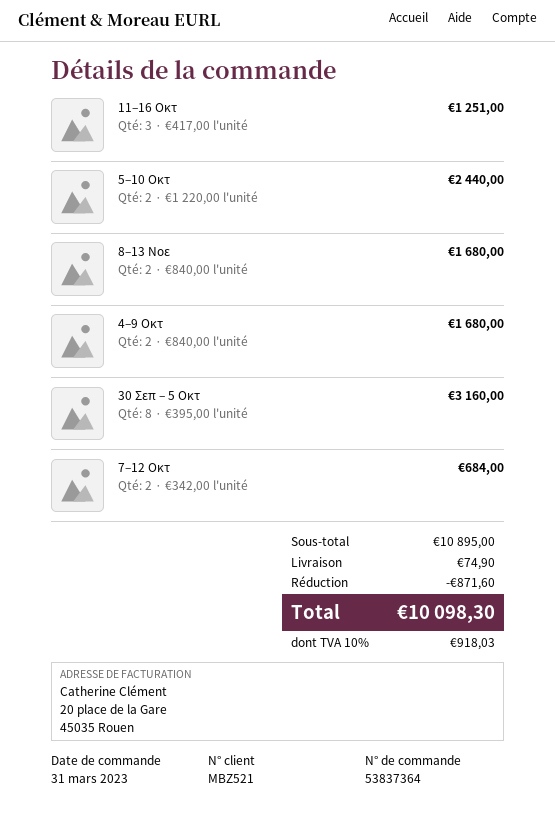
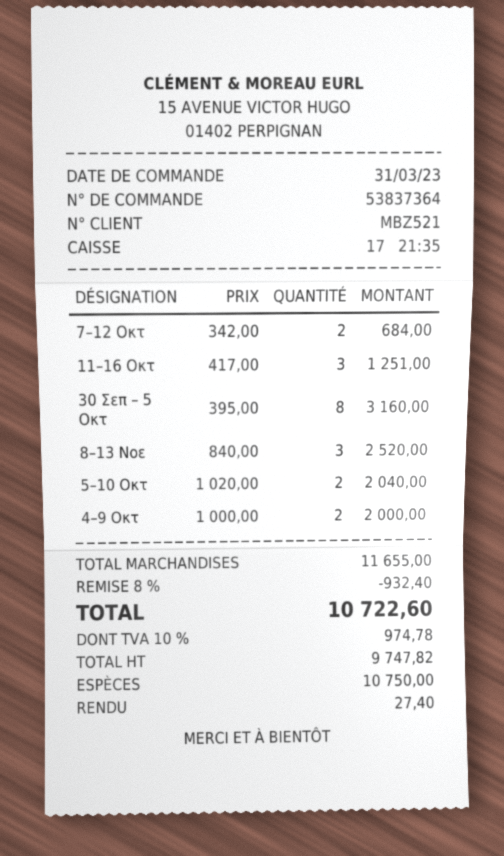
5–10 Οκτ: 2 x 1220.00 = 2440.00 -> 2 x 1020.00 = 2040.00
8–13 Νοε: 2 x 840.00 = 1680.00 -> 3 x 840.00 = 2520.00
4–9 Οκτ: 2 x 840.00 = 1680.00 -> 2 x 1000.00 = 2000.00
subtotal: 10895.00 -> 11655.00
discount: 871.60 -> 932.40
shipping: 74.90 -> none
tax: 10% = 918.03 -> 10% = 974.78
total: 10098.30 -> 10722.60

